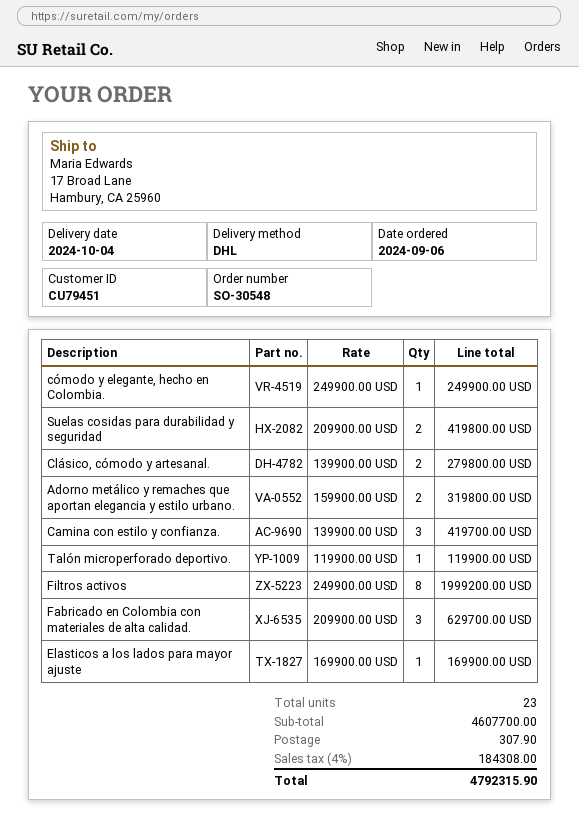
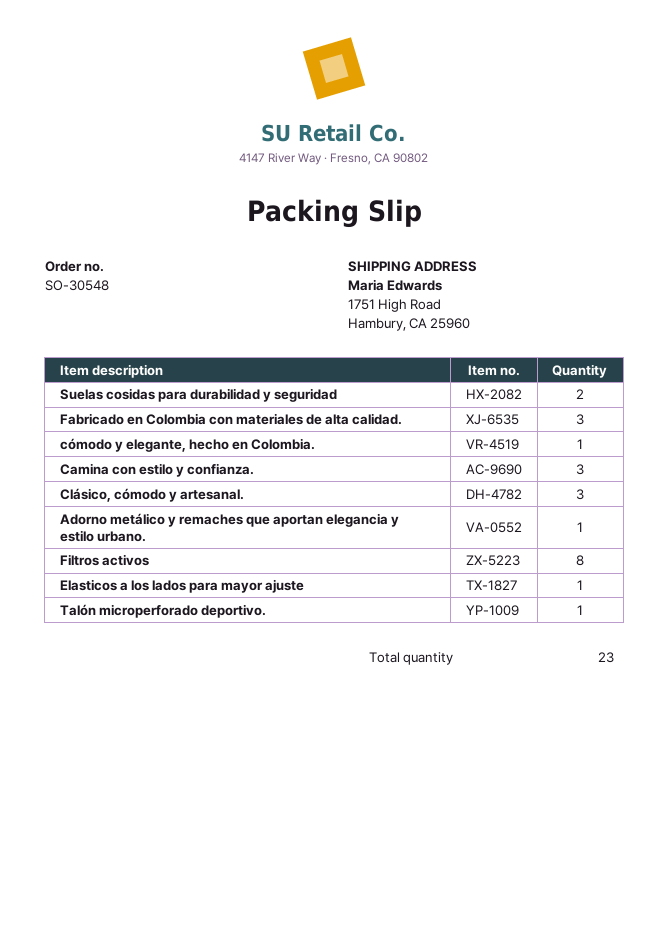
ship to: 17 Broad Lane, Hambury, CA 25960 -> 1751 High Road, Hambury, CA 25960
Clásico, cómodo y artesanal.: 2 -> 3
Adorno metálico y remaches que aportan elegancia y estilo urbano.: 2 -> 1

